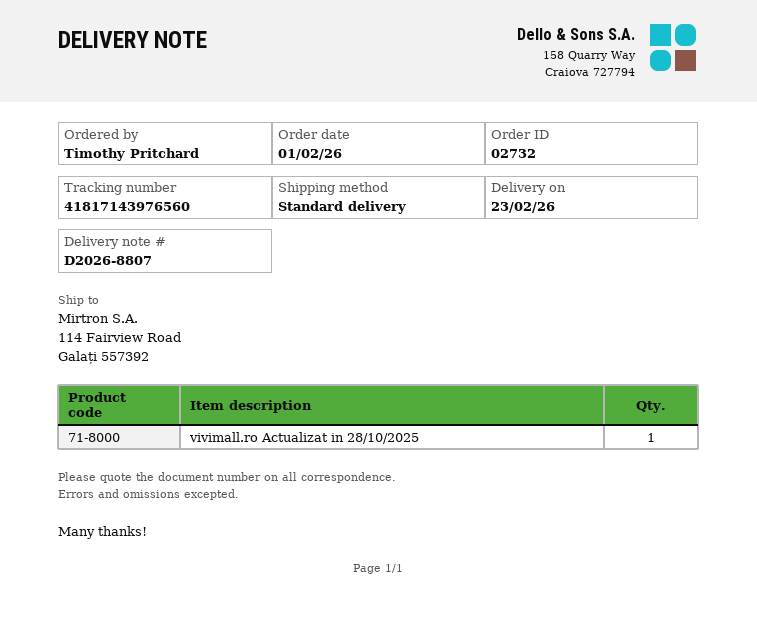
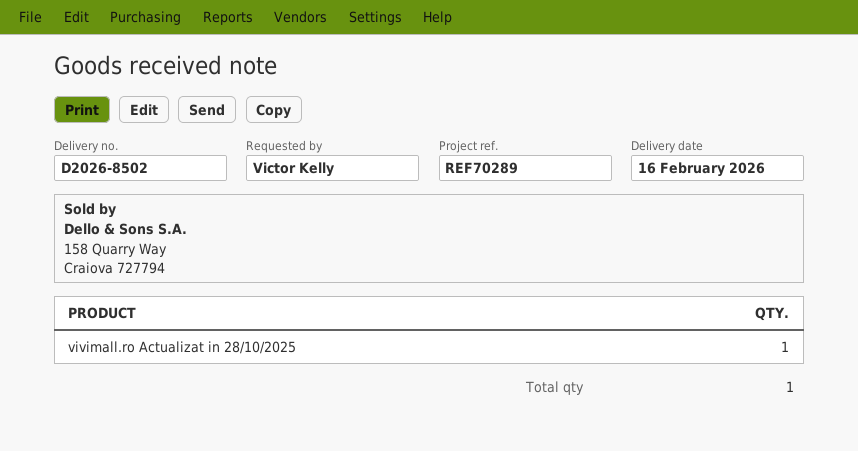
delivery note number: D2026-8807 -> D2026-8502
delivery date: 2026-02-23 -> 2026-02-16
ordered by: Timothy Pritchard -> Victor Kelly

